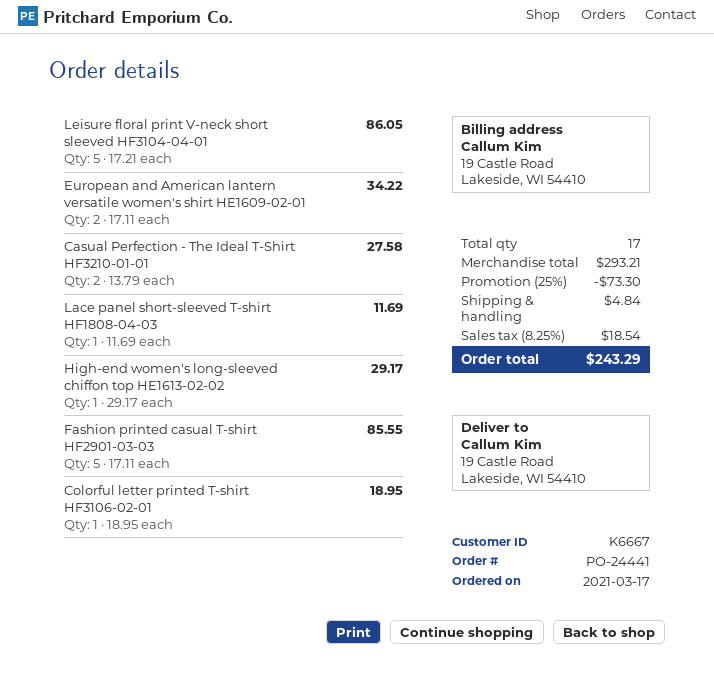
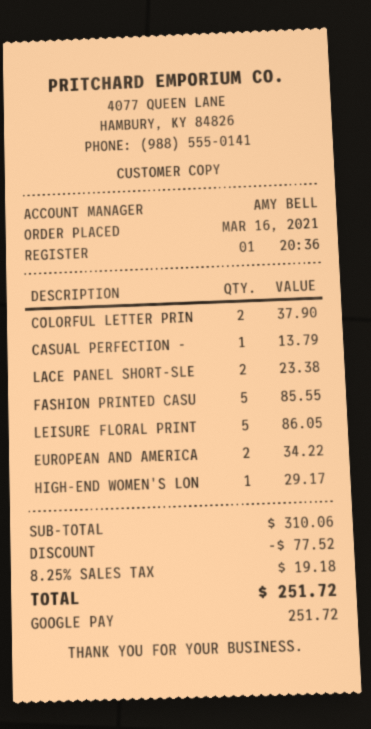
order date: 2021-03-17 -> 2021-03-16
Casual Perfection - The Ideal T-Shirt HF3210-01-01: 2 for 27.58 -> 1 for 13.79
Lace panel short-sleeved T-shirt HF1808-04-03: 1 for 11.69 -> 2 for 23.38
Colorful letter printed T-shirt HF3106-02-01: 1 for 18.95 -> 2 for 37.90
subtotal: 293.21 -> 310.06
discount: 73.30 -> 77.52
shipping: 4.84 -> none
tax: 8.25% = 18.54 -> 8.25% = 19.18
total: 243.29 -> 251.72

